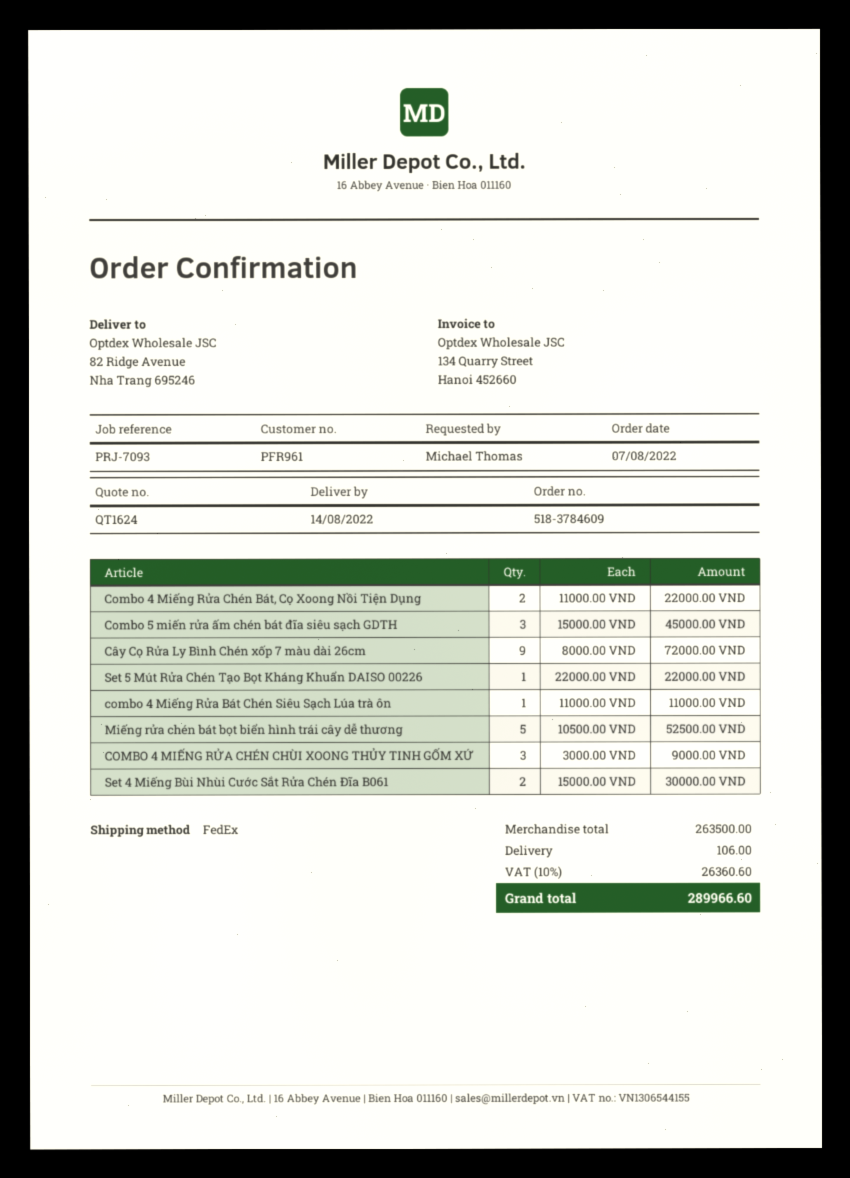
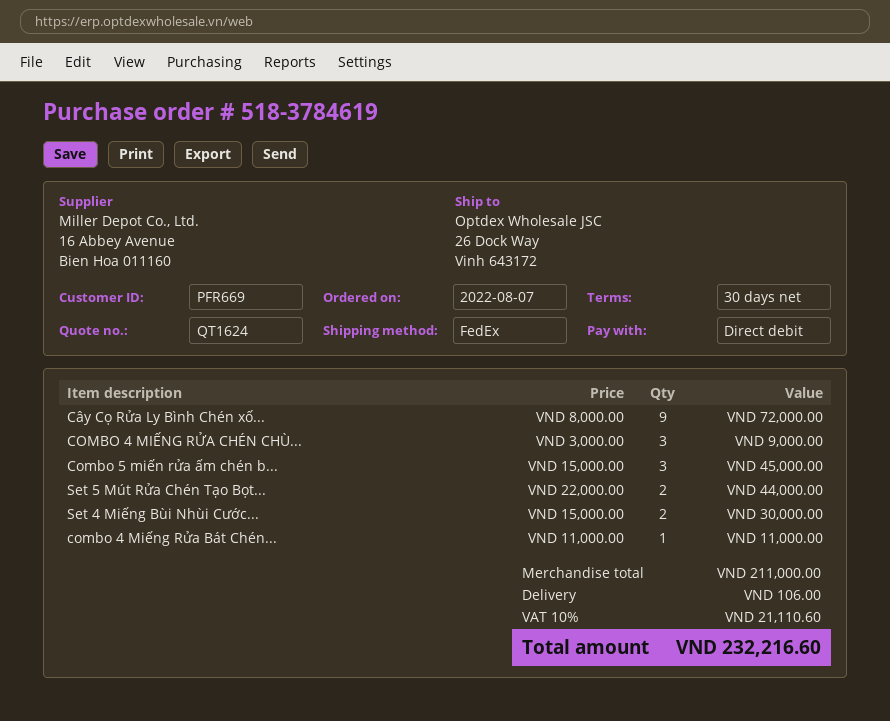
order number: 518-3784609 -> 518-3784619
customer number: PFR961 -> PFR669
ship to: 82 Ridge Avenue, Nha Trang 695246 -> 26 Dock Way, Vinh 643172
Combo 4 Miếng Rửa Chén Bát, Cọ Xoong Nồi Tiện Dụng: 2 x 11000.00 = 22000.00 -> none
Set 5 Mút Rửa Chén Tạo Bọt Kháng Khuẩn DAISO 00226: 1 x 22000.00 = 22000.00 -> 2 x 22000.00 = 44000.00
Miếng rửa chén bát bọt biển hình trái cây dễ thương: 5 x 10500.00 = 52500.00 -> none
subtotal: 263500.00 -> 211000.00
tax: 10% = 26360.60 -> 10% = 21110.60
total: 289966.60 -> 232216.60

